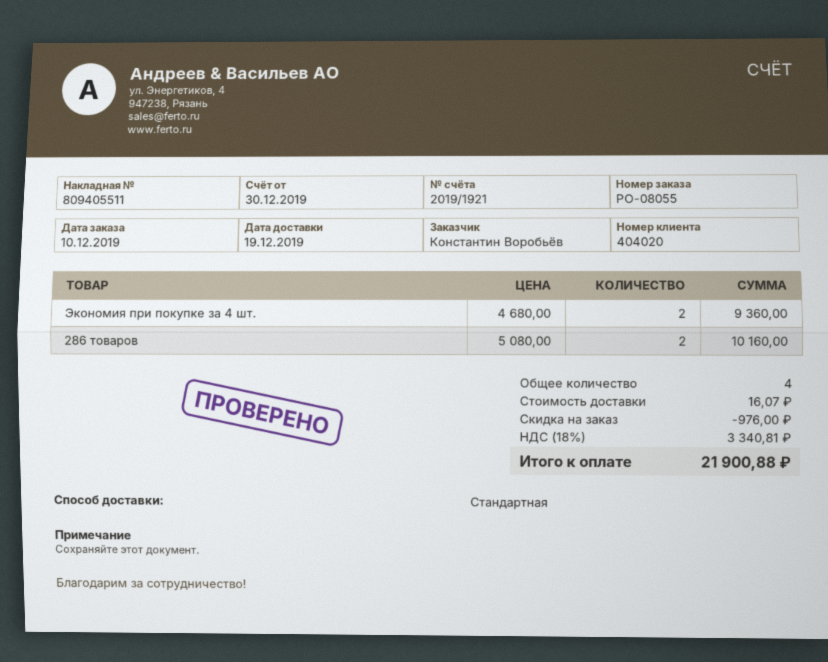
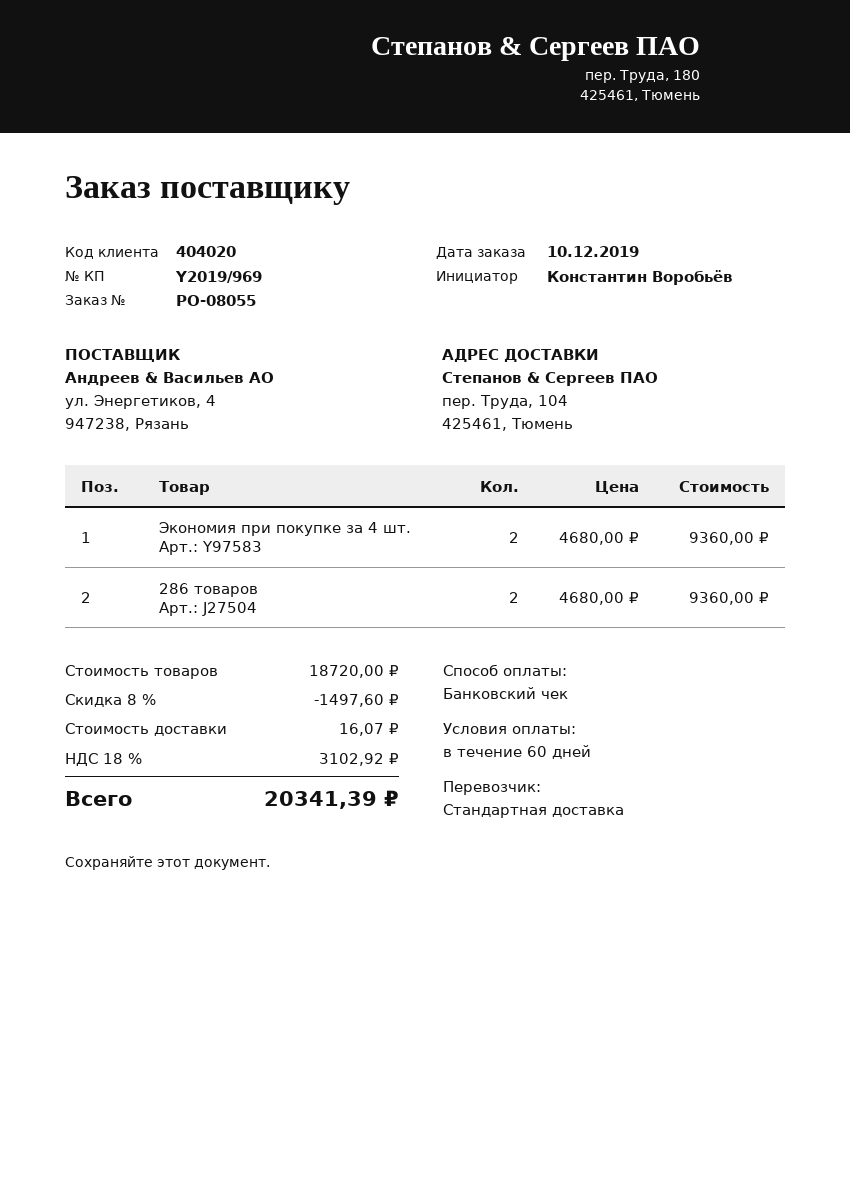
286 товаров: 2 x 5080.00 = 10160.00 -> 2 x 4680.00 = 9360.00
discount: 976.00 -> 1497.60
tax: 18% = 3340.81 -> 18% = 3102.92
total: 21900.88 -> 20341.39

